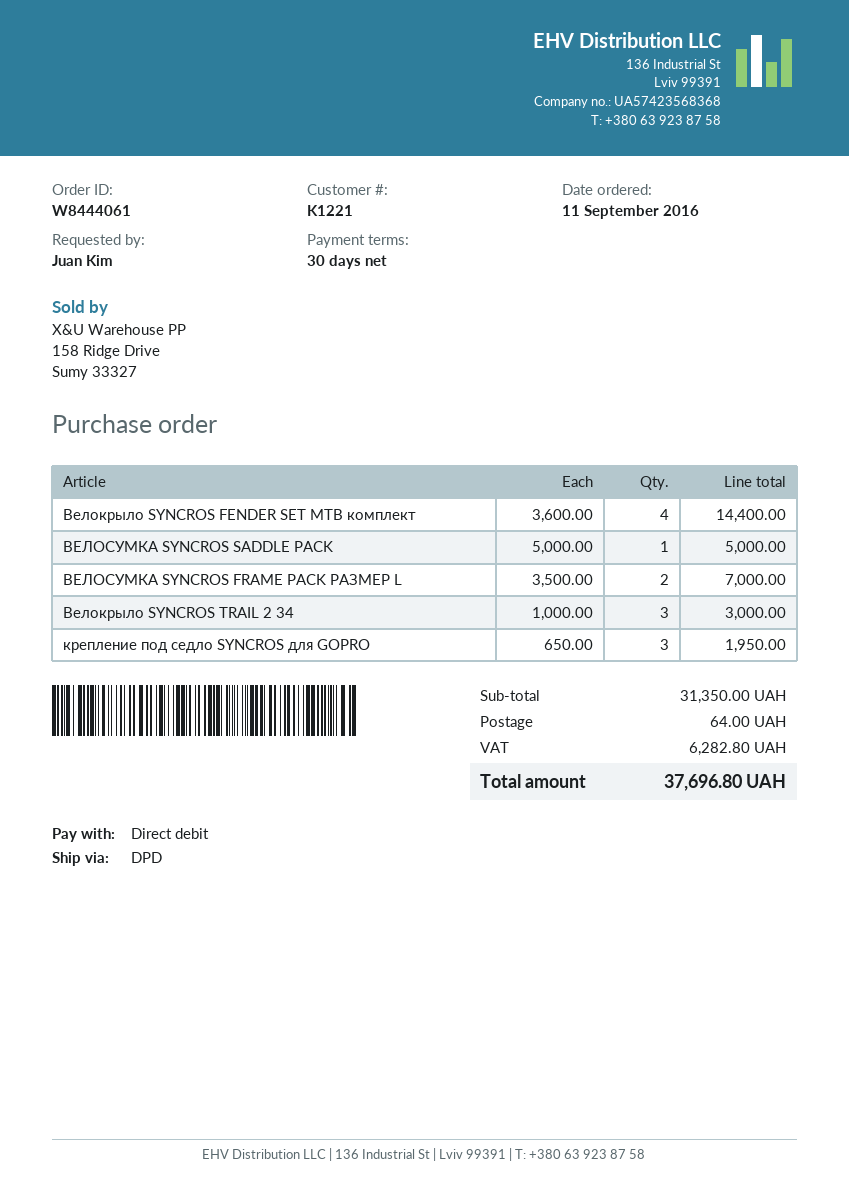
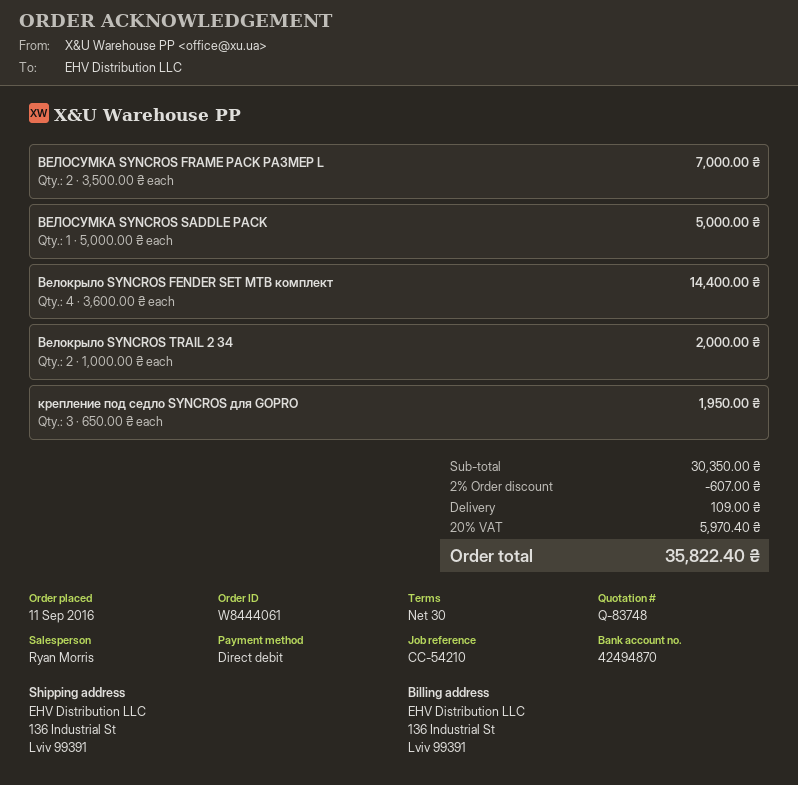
Велокрыло SYNCROS TRAIL 2 34: 3 x 1000.00 = 3000.00 -> 2 x 1000.00 = 2000.00
subtotal: 31350.00 -> 30350.00
discount: none -> 2% = 607.00
shipping: 64.00 -> 109.00
tax: 6282.80 -> 5970.40
total: 37696.80 -> 35822.40

